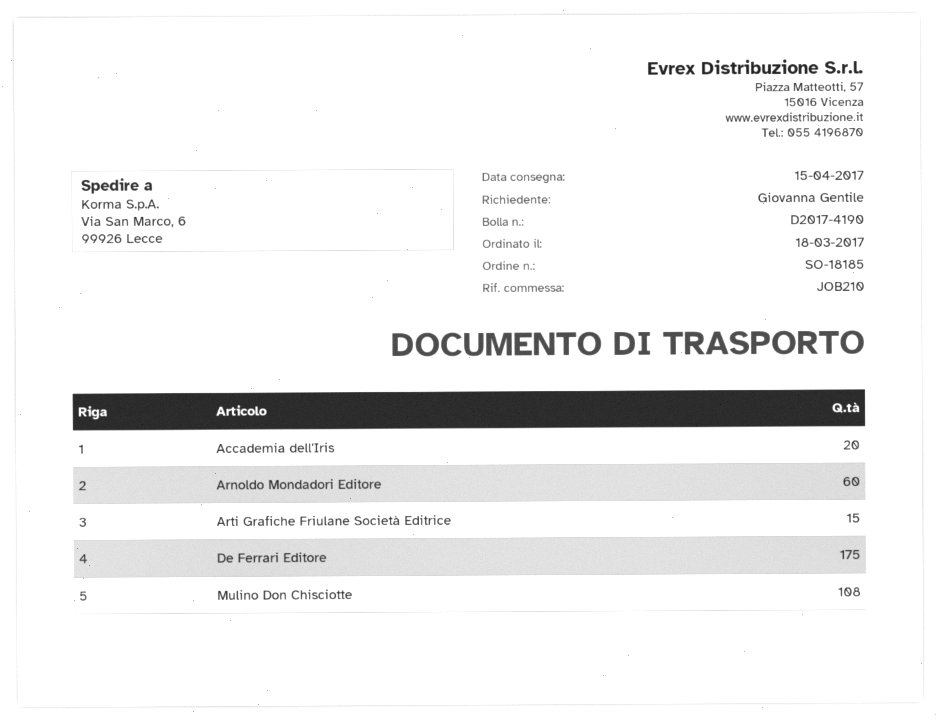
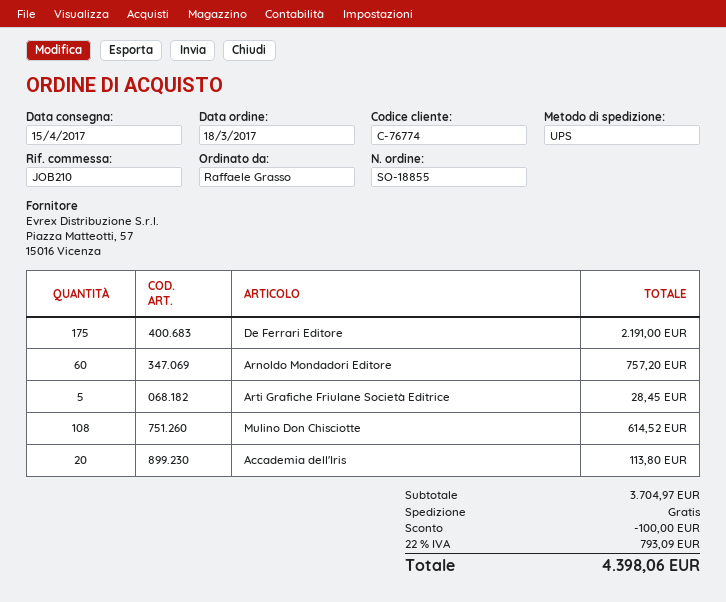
order number: SO-18185 -> SO-18855
ordered by: Giovanna Gentile -> Raffaele Grasso
Arti Grafiche Friulane Società Editrice: 15 -> 5

